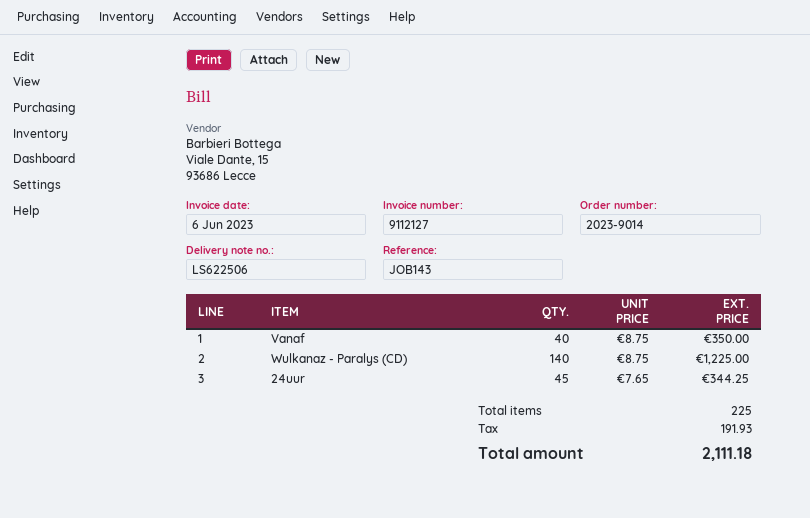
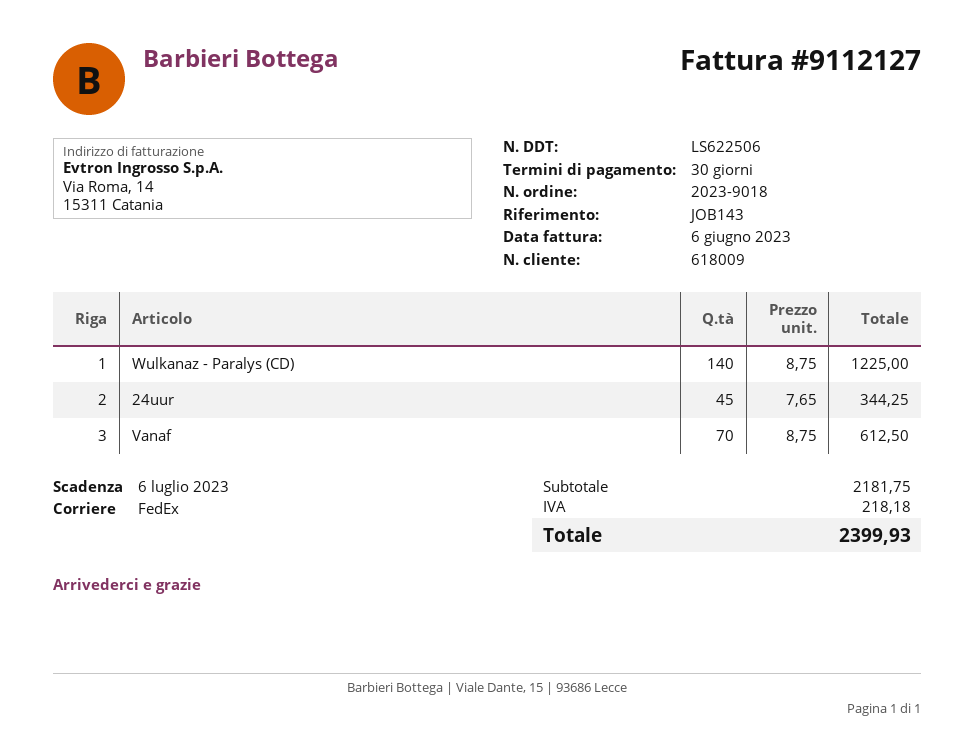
order number: 2023-9014 -> 2023-9018
Vanaf: 40 x 8.75 = 350.00 -> 70 x 8.75 = 612.50
tax: 191.93 -> 218.18
total: 2111.18 -> 2399.93

